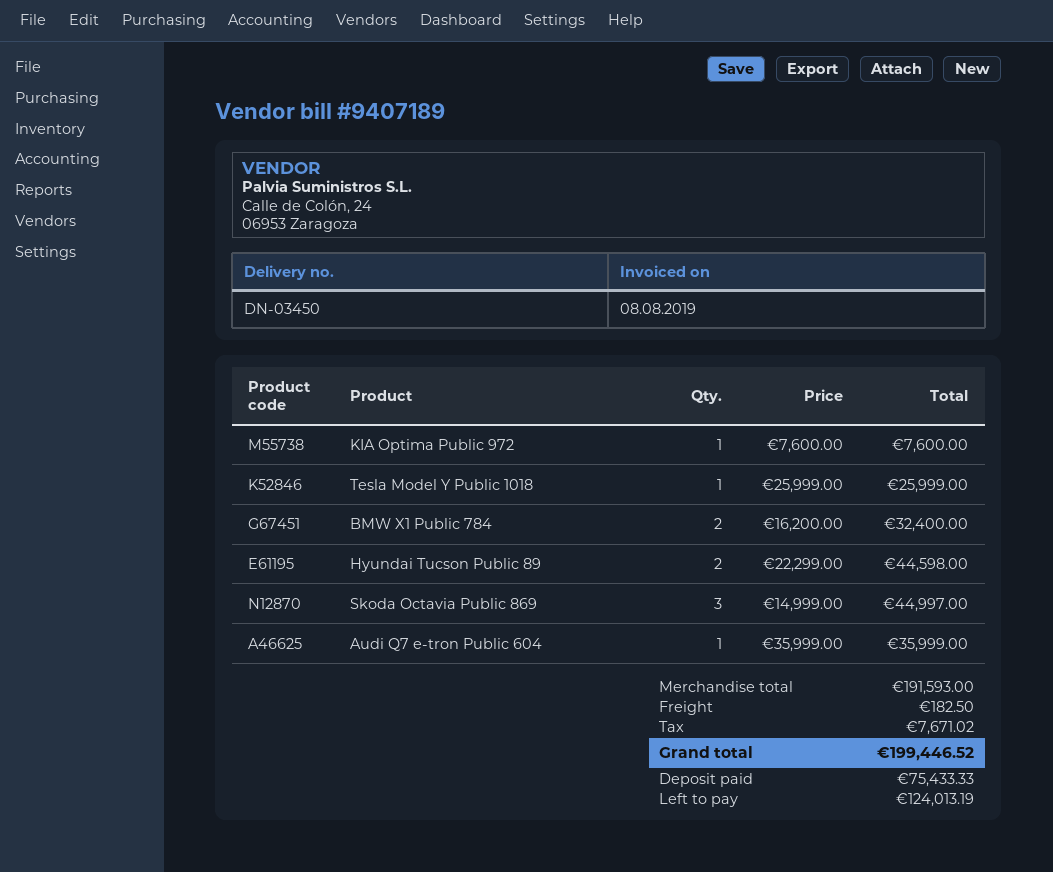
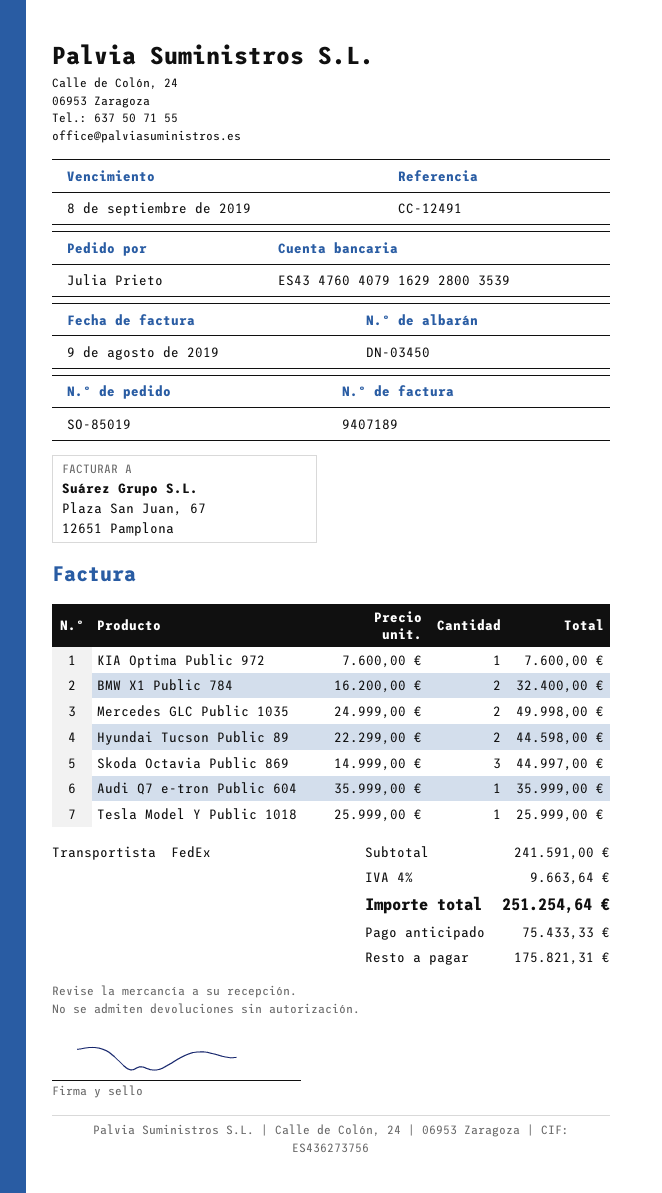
invoice date: 2019-08-08 -> 2019-08-09
Mercedes GLC Public 1035: none -> 2 x 24999.00 = 49998.00
subtotal: 191593.00 -> 241591.00
shipping: 182.50 -> none
tax: 7671.02 -> 9663.64
total: 199446.52 -> 251254.64
balance: 124013.19 -> 175821.31

